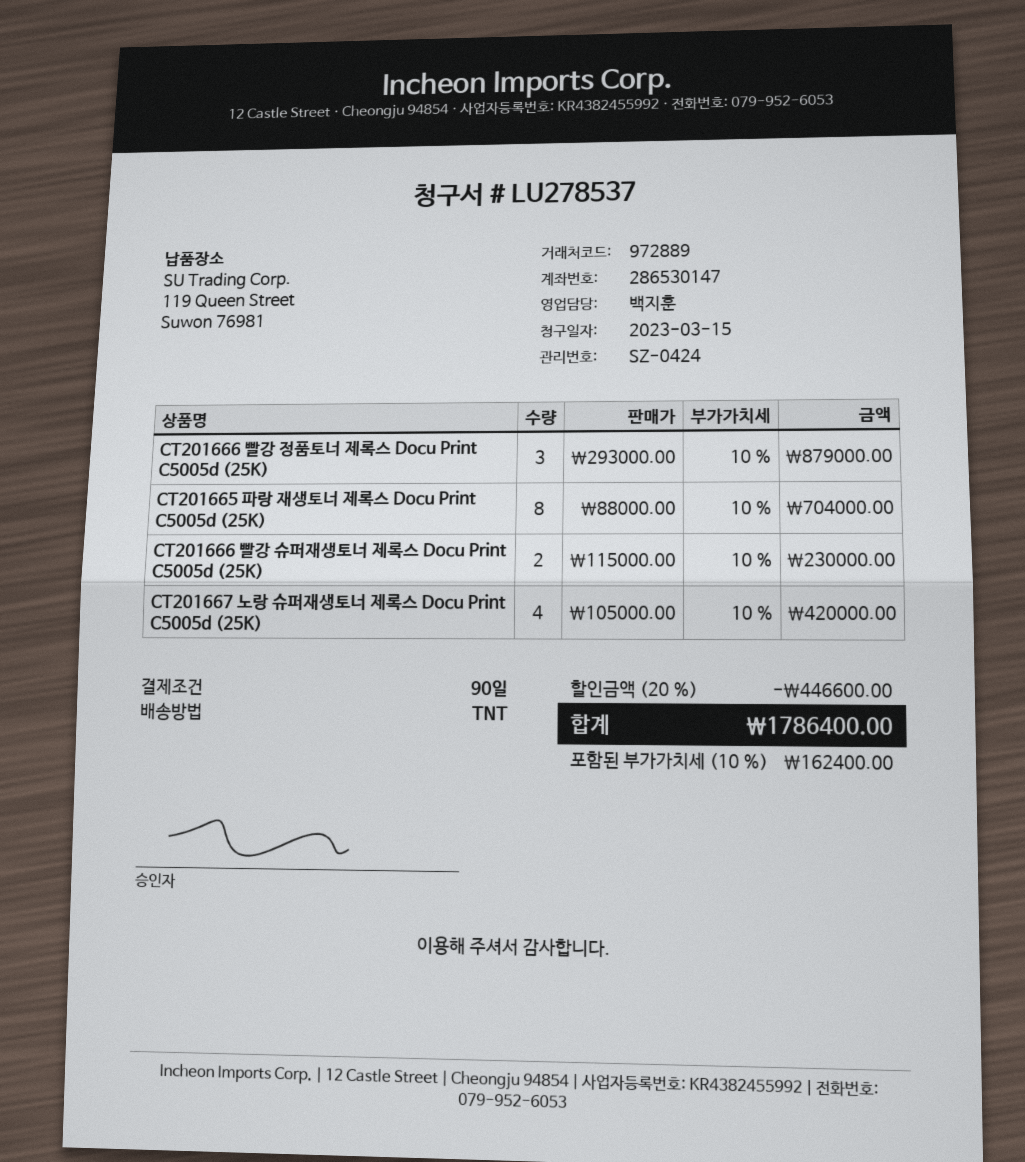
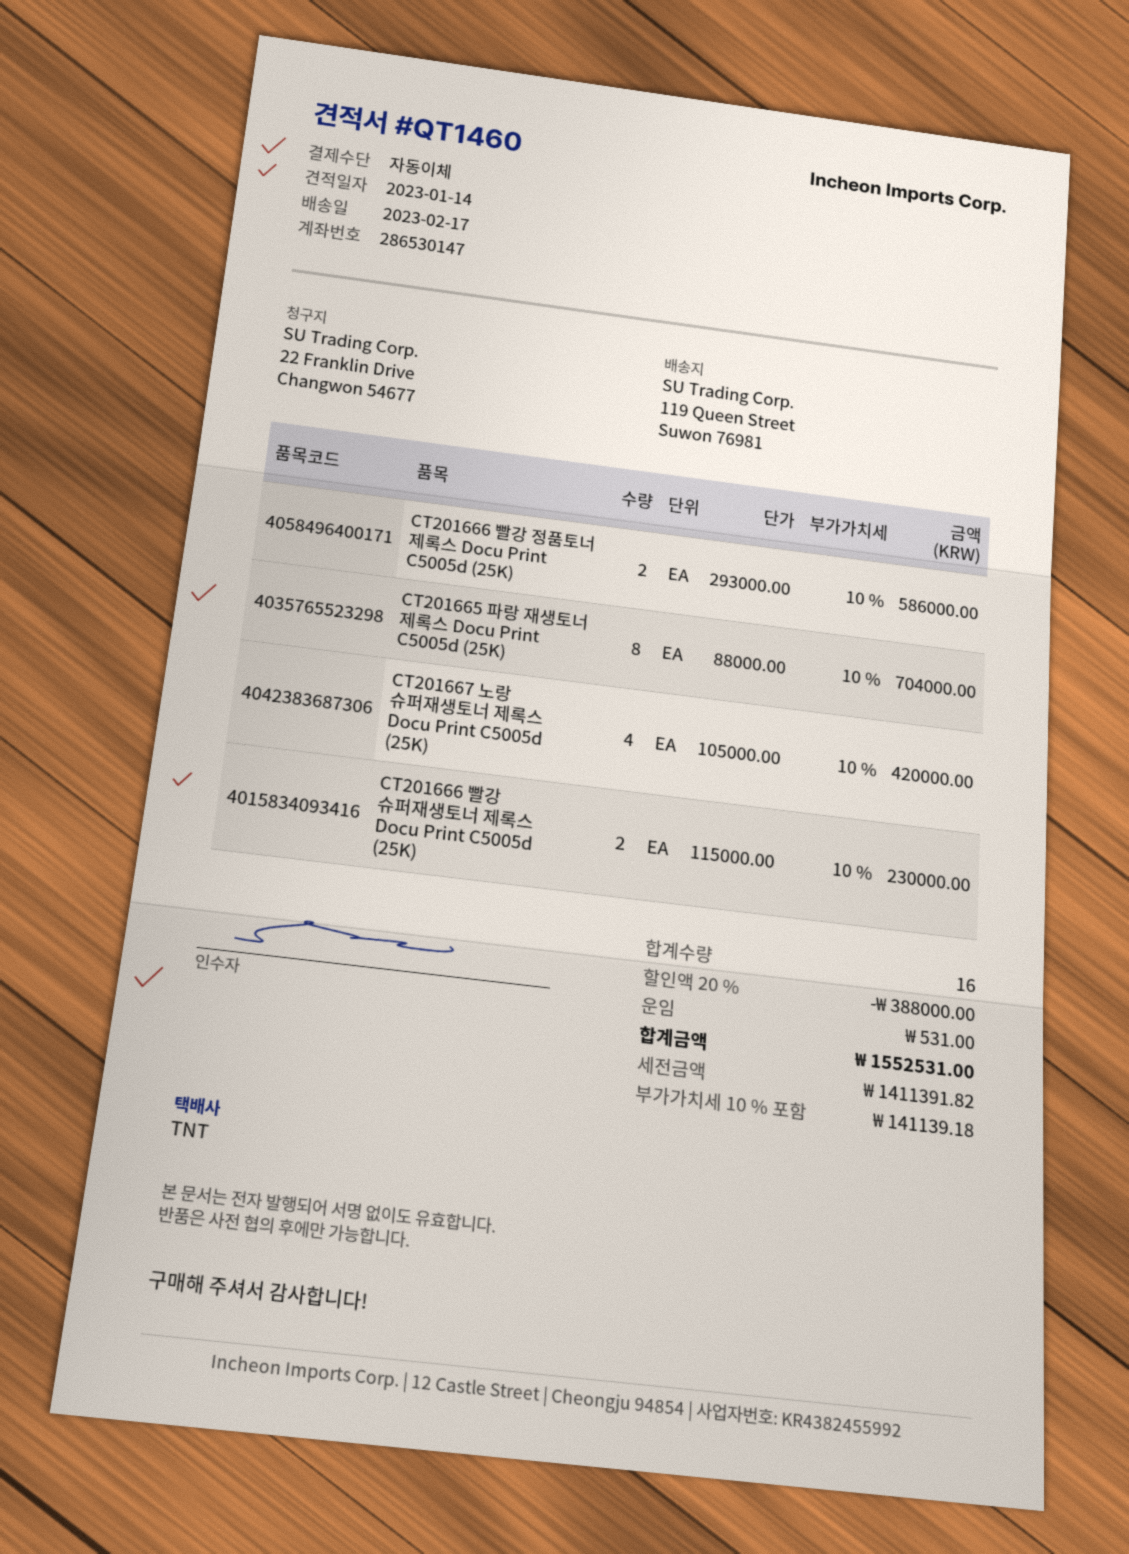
CT201666 빨강 정품토너 제록스 Docu Print C5005d (25K): 3 x 293000.00 = 879000.00 -> 2 x 293000.00 = 586000.00
discount: 20% = 446600.00 -> 20% = 388000.00
shipping: none -> 531.00
tax: 10% = 162400.00 -> 10% = 141139.18
total: 1786400.00 -> 1552531.00

